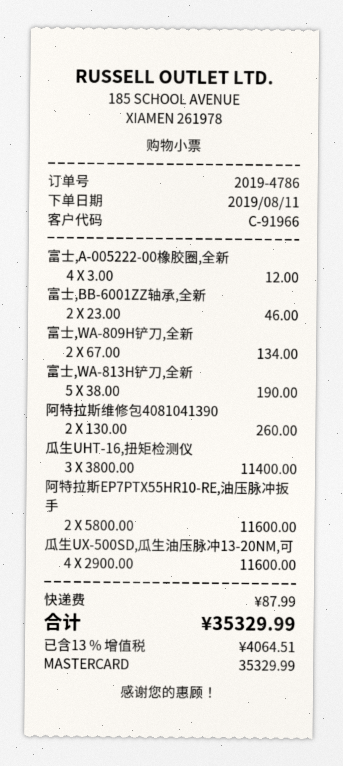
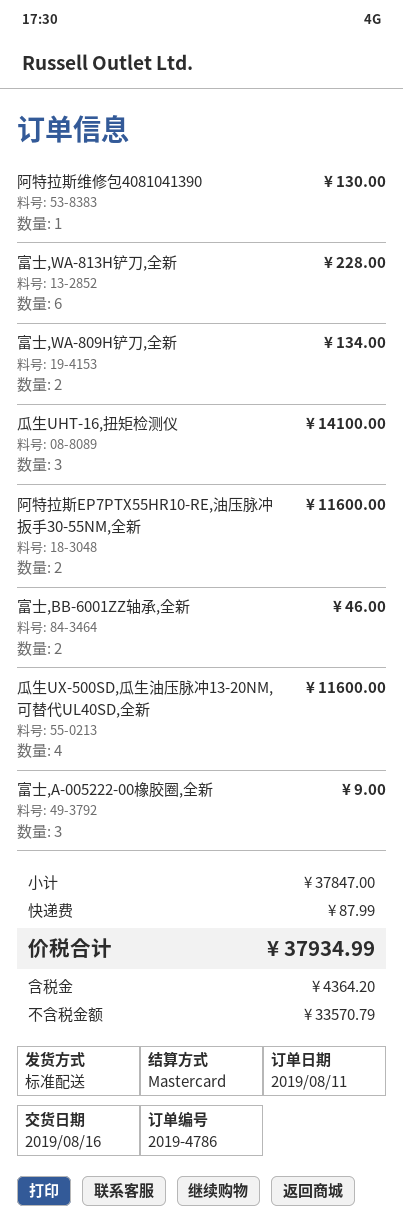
富士,A-005222-00橡胶圈,全新: 4 for 12.00 -> 3 for 9.00
富士,WA-813H铲刀,全新: 5 for 190.00 -> 6 for 228.00
阿特拉斯维修包4081041390: 2 for 260.00 -> 1 for 130.00
瓜生UHT-16,扭矩检测仪: 3 for 11400.00 -> 3 for 14100.00
tax: 4064.51 -> 4364.20
total: 35329.99 -> 37934.99

